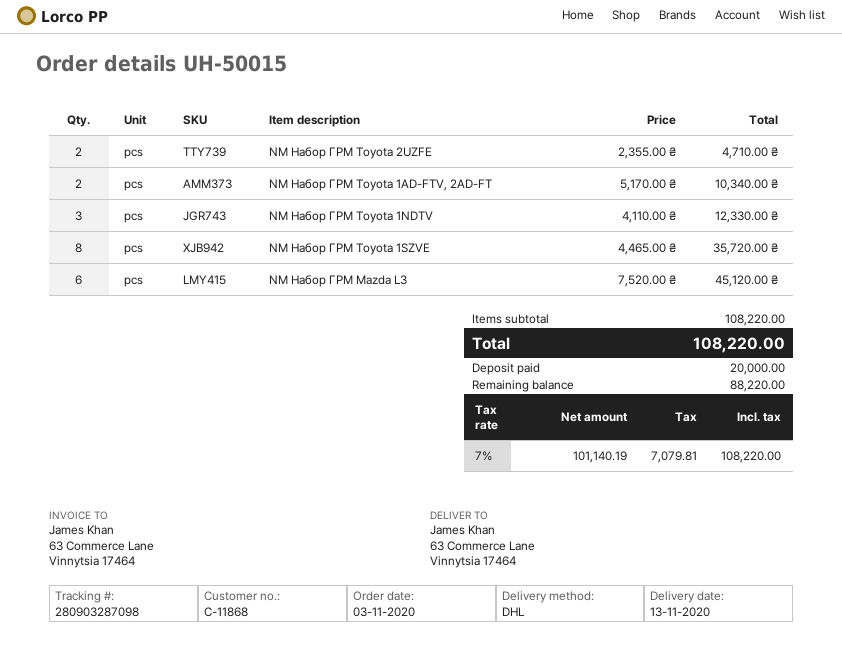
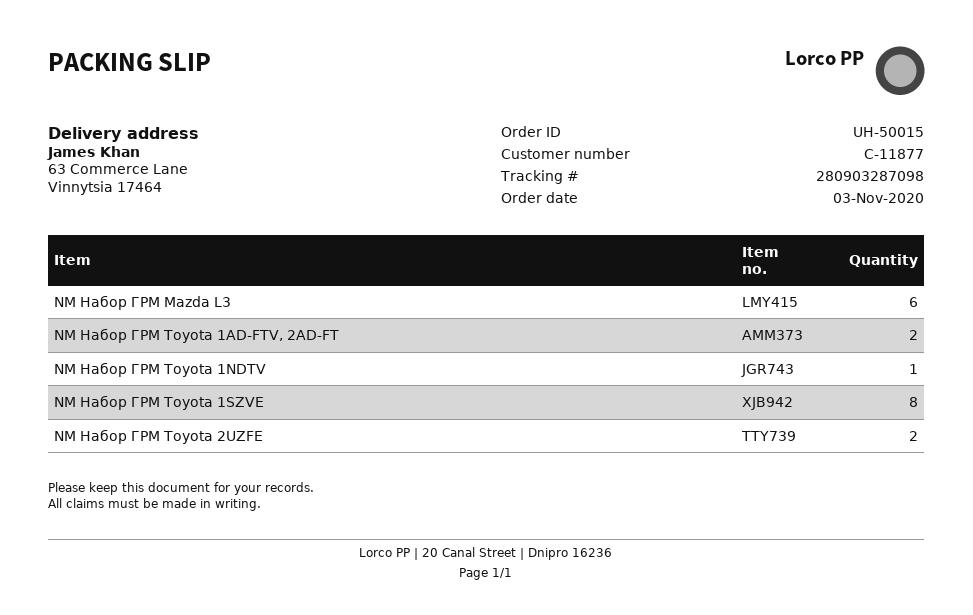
customer number: C-11868 -> C-11877
NM Набор ГРМ Toyota 1NDTV: 3 -> 1

